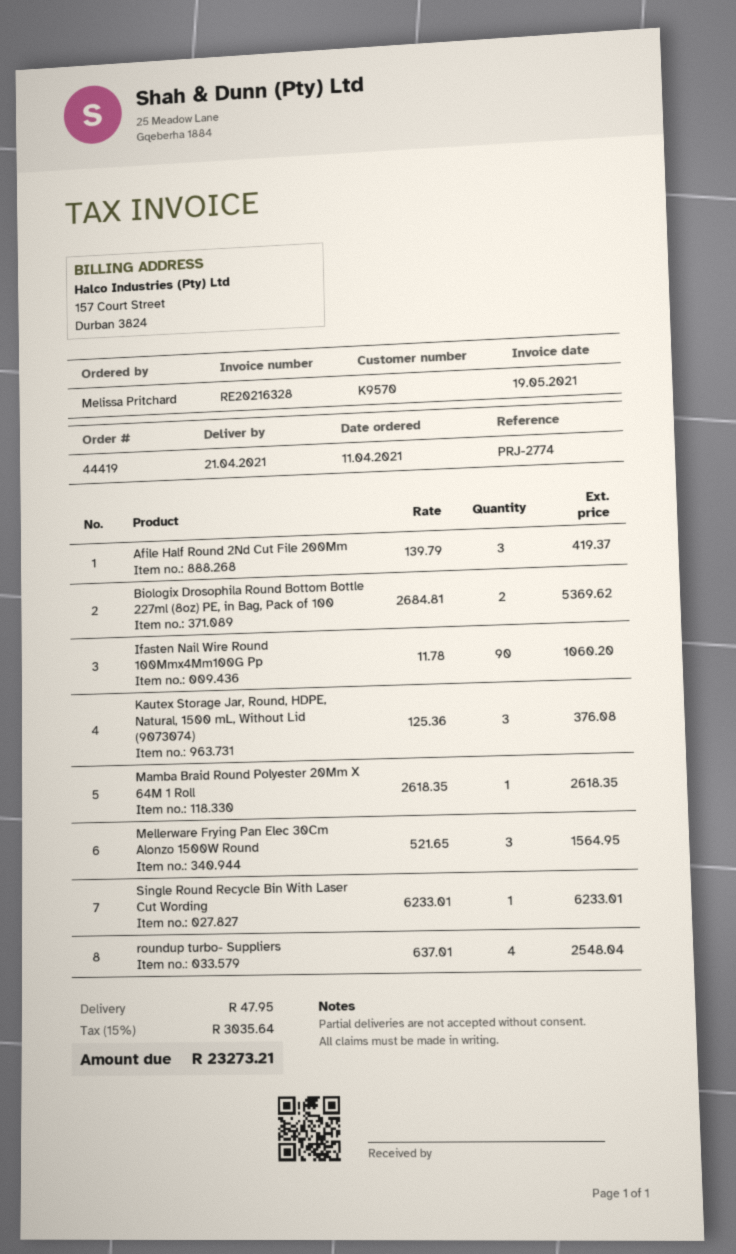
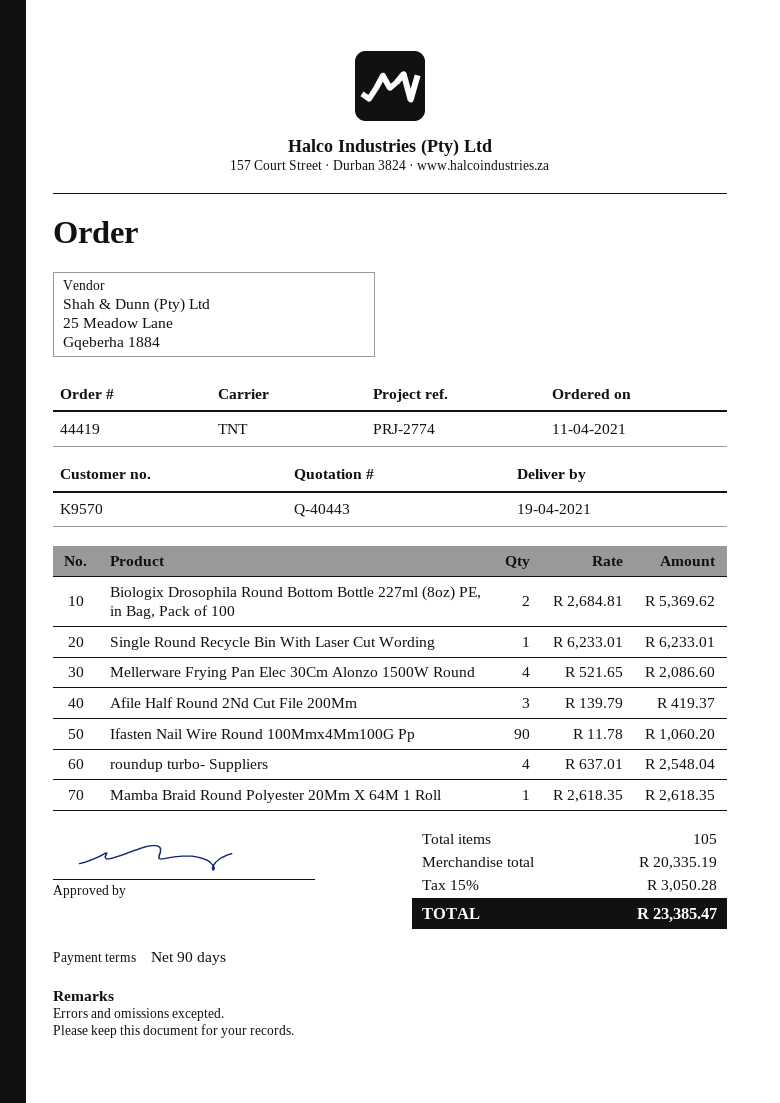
delivery date: 2021-04-21 -> 2021-04-19
Kautex Storage Jar, Round, HDPE, Natural, 1500 mL, Without Lid (9073074): 3 x 125.36 = 376.08 -> none
Mellerware Frying Pan Elec 30Cm Alonzo 1500W Round: 3 x 521.65 = 1564.95 -> 4 x 521.65 = 2086.60
shipping: 47.95 -> none
tax: 15% = 3035.64 -> 15% = 3050.28
total: 23273.21 -> 23385.47

